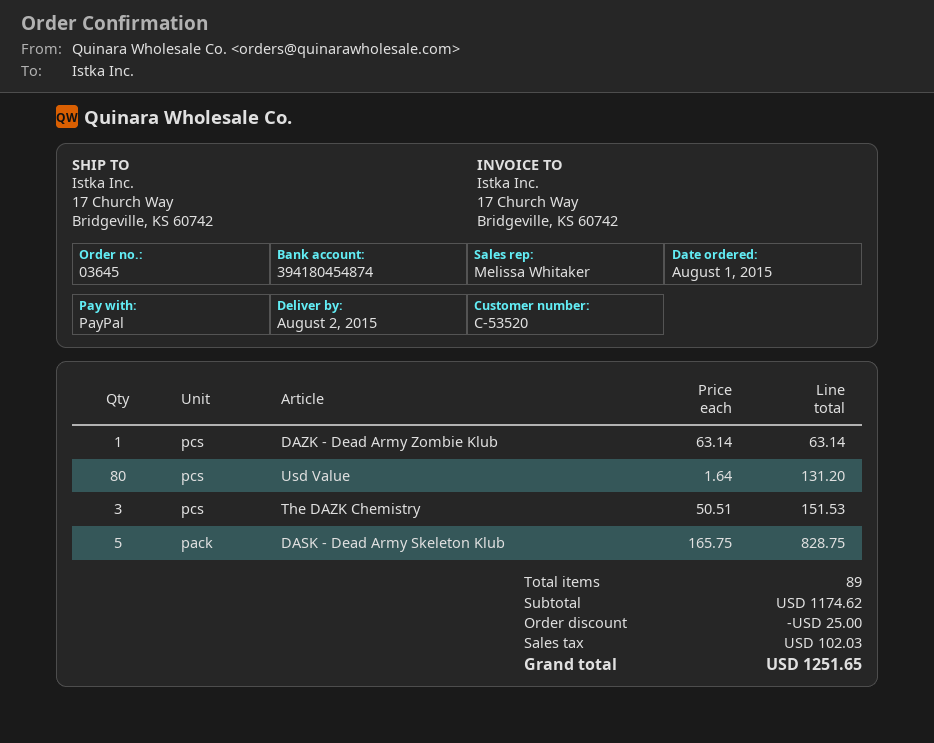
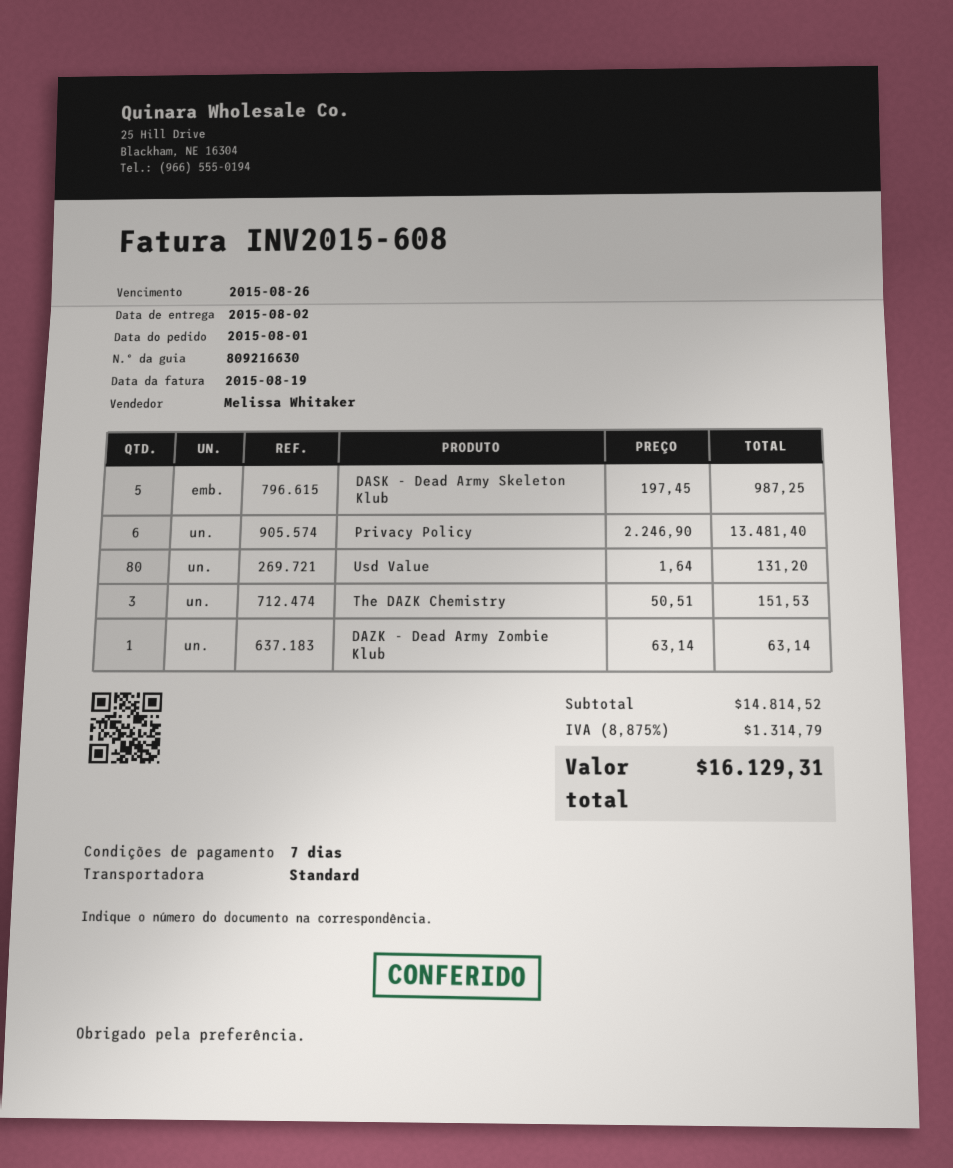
DASK - Dead Army Skeleton Klub: 5 x 165.75 = 828.75 -> 5 x 197.45 = 987.25
Privacy Policy: none -> 6 x 2246.90 = 13481.40
subtotal: 1174.62 -> 14814.52
discount: 25.00 -> none
tax: 102.03 -> 1314.79
total: 1251.65 -> 16129.31

